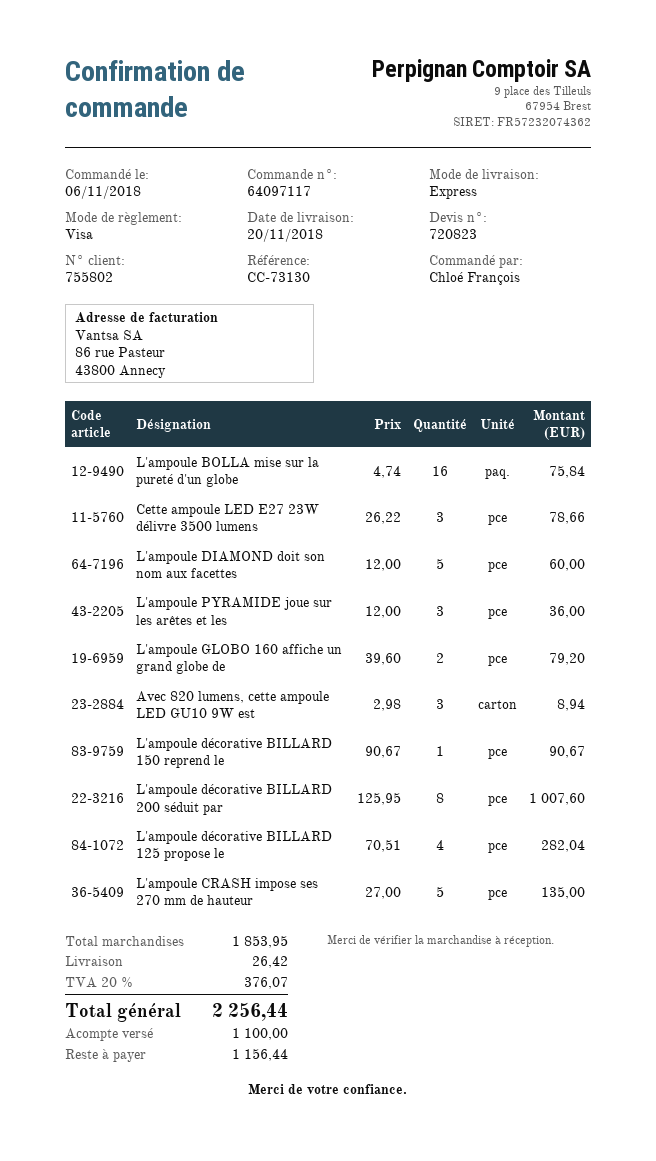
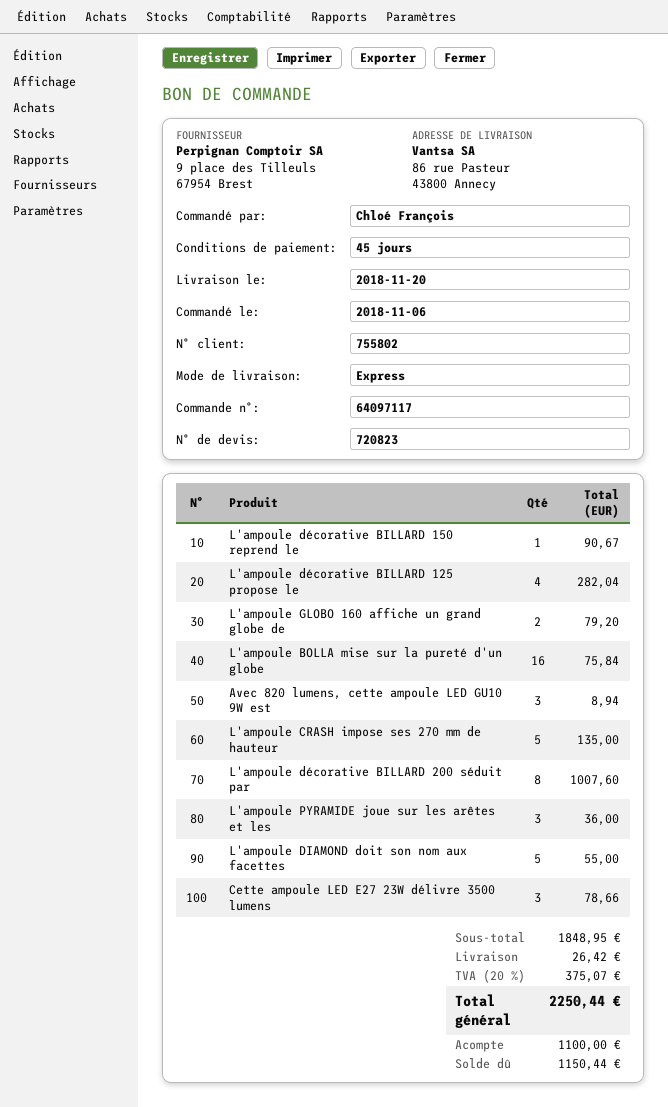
L'ampoule DIAMOND doit son nom aux facettes: 5 for 60.00 -> 5 for 55.00
subtotal: 1853.95 -> 1848.95
tax: 20% = 376.07 -> 20% = 375.07
total: 2256.44 -> 2250.44
balance: 1156.44 -> 1150.44

